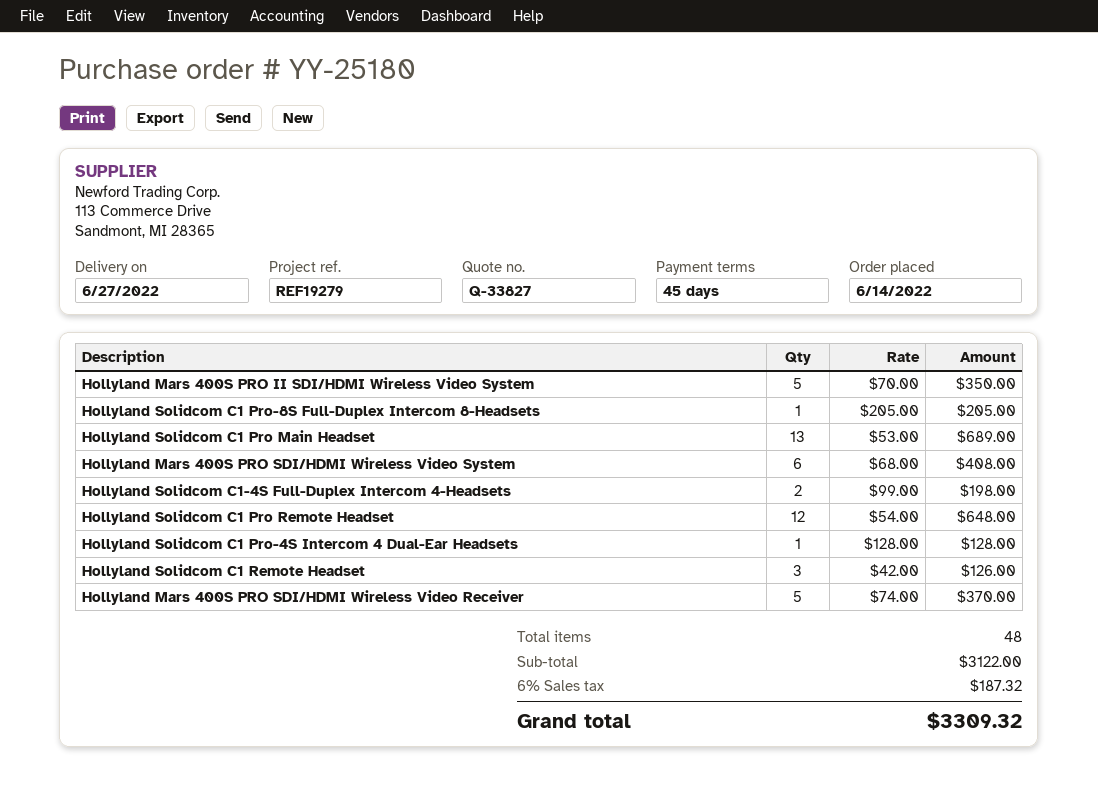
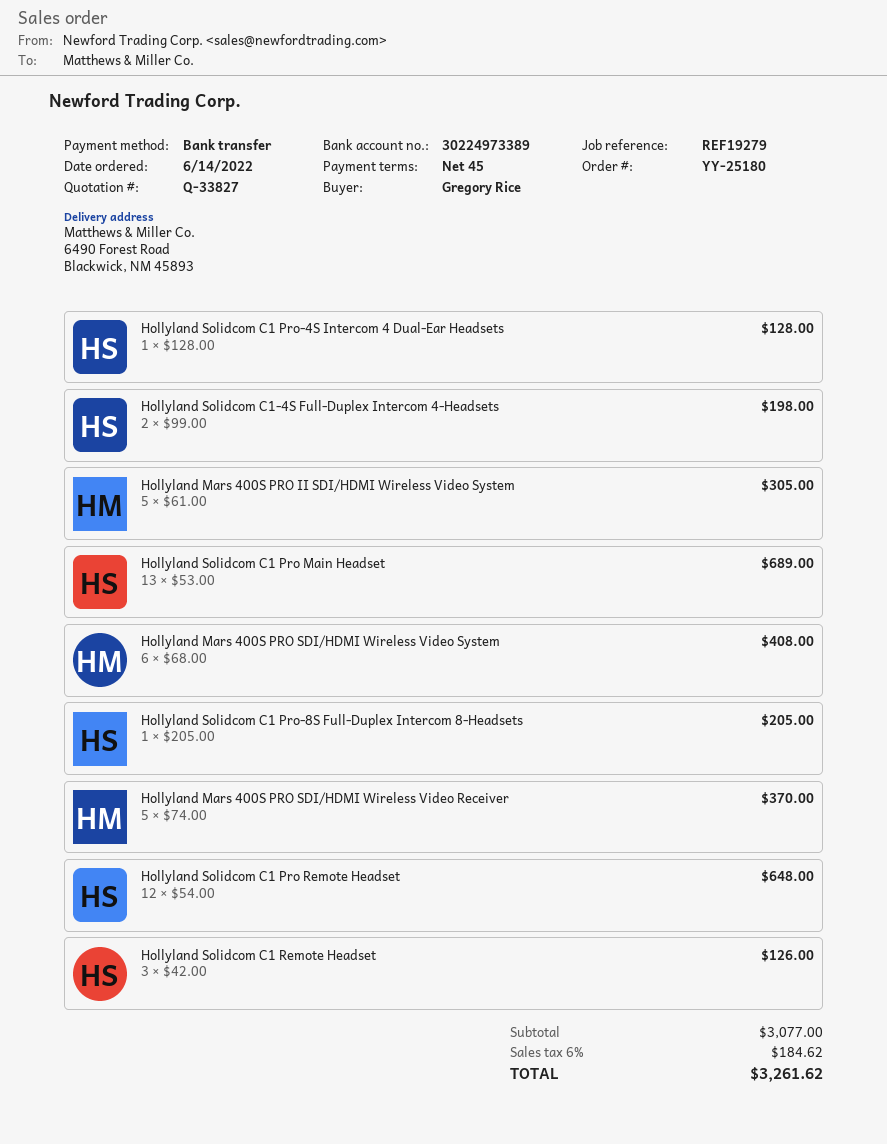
Hollyland Mars 400S PRO II SDI/HDMI Wireless Video System: 5 x 70.00 = 350.00 -> 5 x 61.00 = 305.00
subtotal: 3122.00 -> 3077.00
tax: 6% = 187.32 -> 6% = 184.62
total: 3309.32 -> 3261.62

